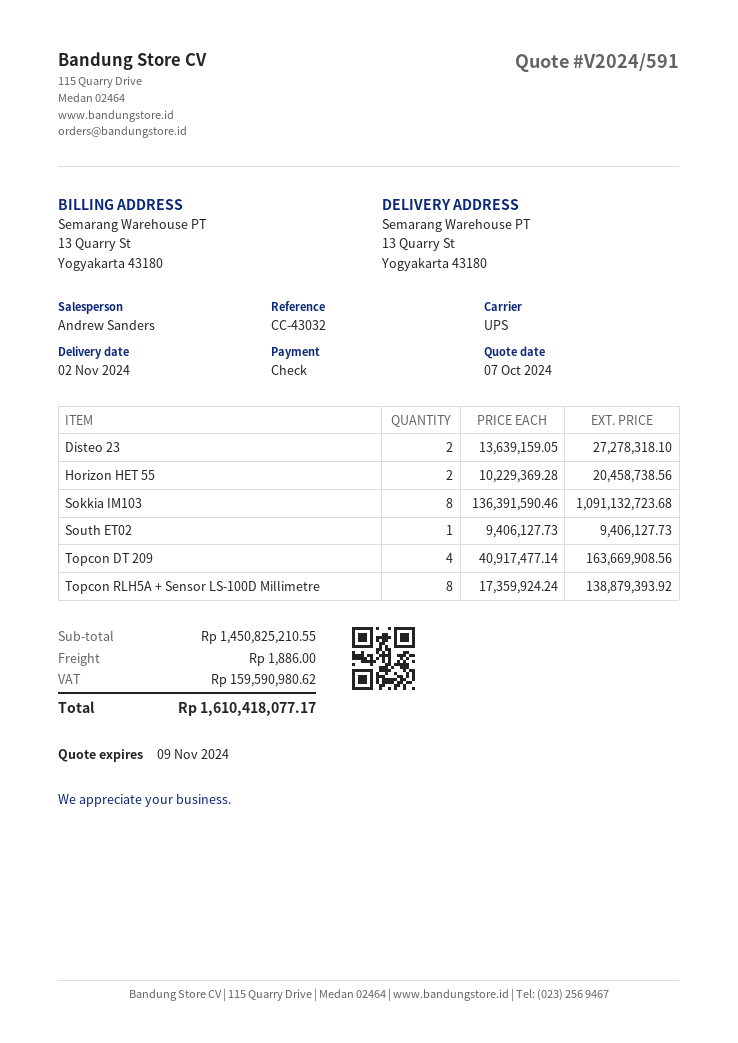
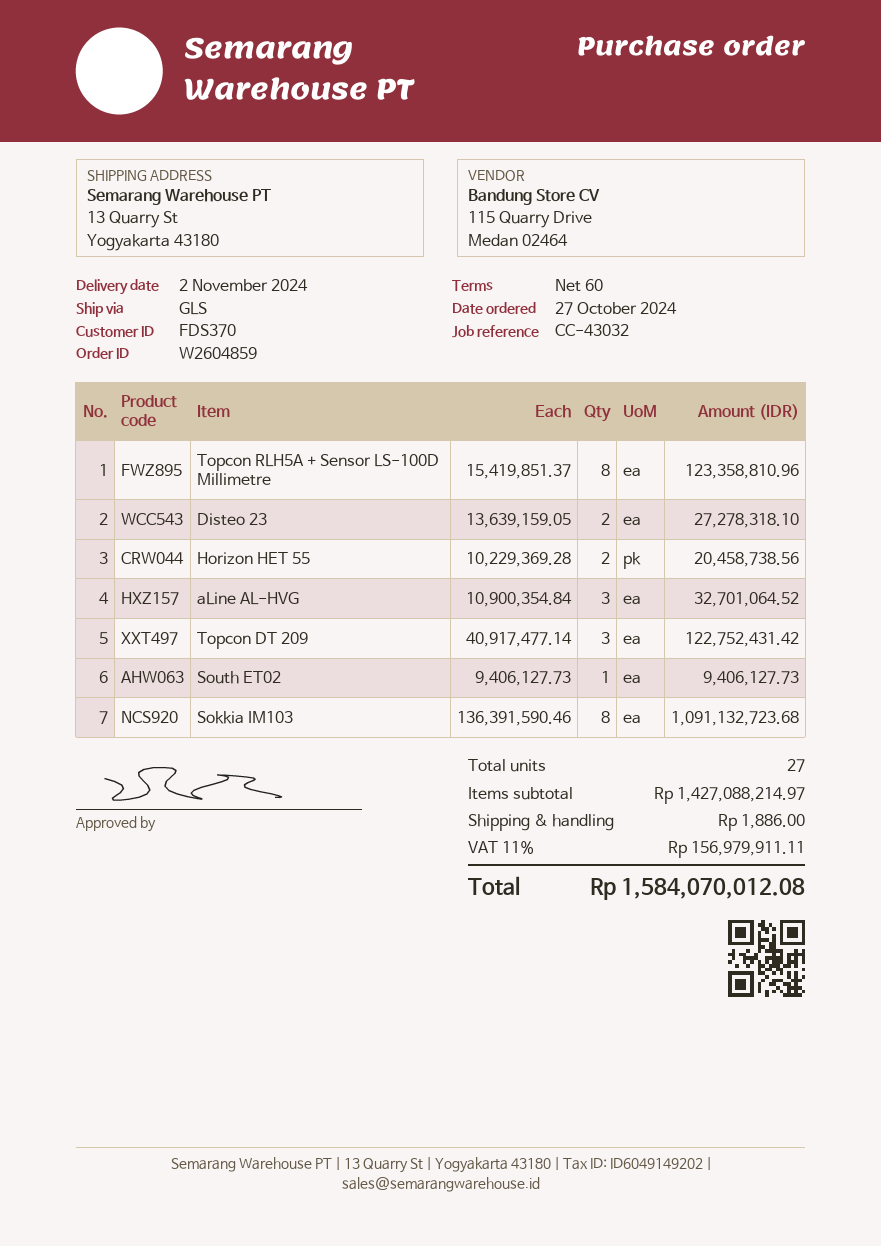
shipping method: UPS -> GLS
Topcon DT 209: 4 x 40917477.14 = 163669908.56 -> 3 x 40917477.14 = 122752431.42
Topcon RLH5A + Sensor LS-100D Millimetre: 8 x 17359924.24 = 138879393.92 -> 8 x 15419851.37 = 123358810.96
aLine AL-HVG: none -> 3 x 10900354.84 = 32701064.52
subtotal: 1450825210.55 -> 1427088214.97
tax: 159590980.62 -> 156979911.11
total: 1610418077.17 -> 1584070012.08

